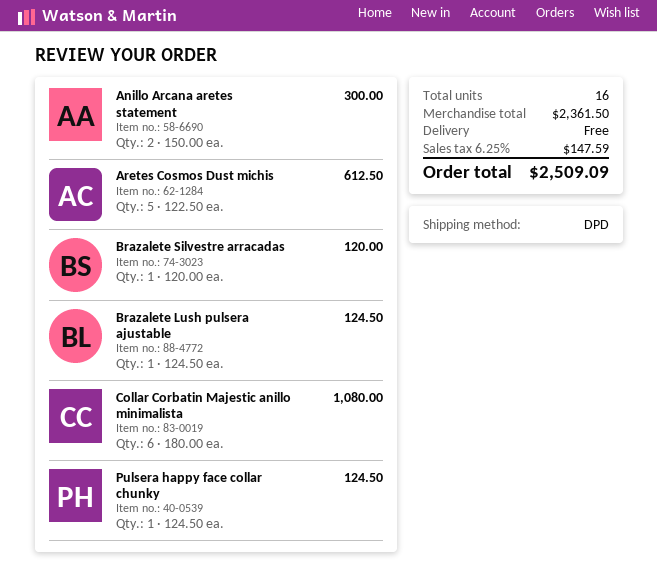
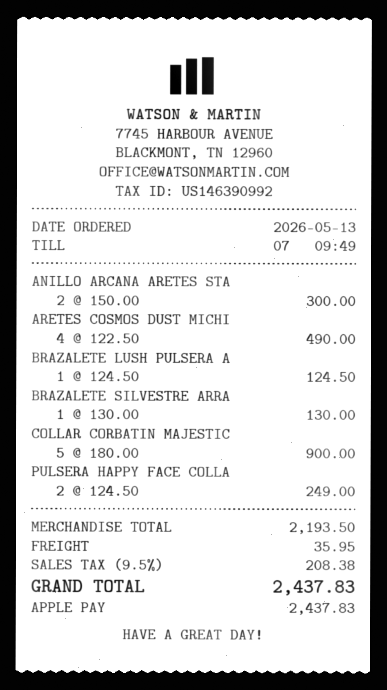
Aretes Cosmos Dust michis: 5 x 122.50 = 612.50 -> 4 x 122.50 = 490.00
Brazalete Silvestre arracadas: 1 x 120.00 = 120.00 -> 1 x 130.00 = 130.00
Collar Corbatin Majestic anillo minimalista: 6 x 180.00 = 1080.00 -> 5 x 180.00 = 900.00
Pulsera happy face collar chunky: 1 x 124.50 = 124.50 -> 2 x 124.50 = 249.00
subtotal: 2361.50 -> 2193.50
shipping: 0.00 -> 35.95
tax: 6.25% = 147.59 -> 9.5% = 208.38
total: 2509.09 -> 2437.83

